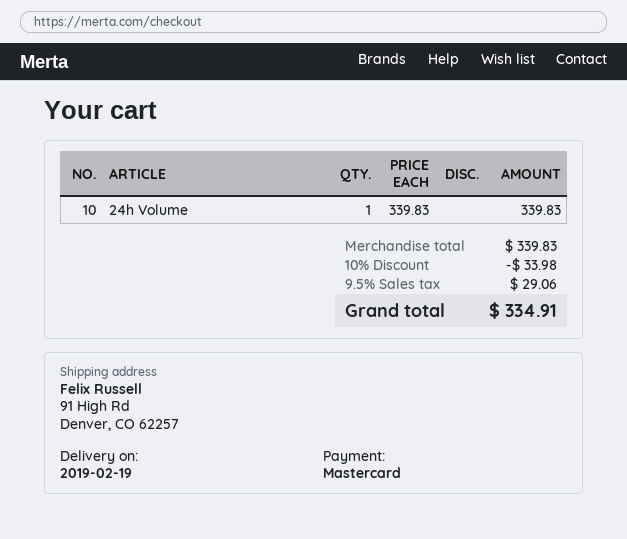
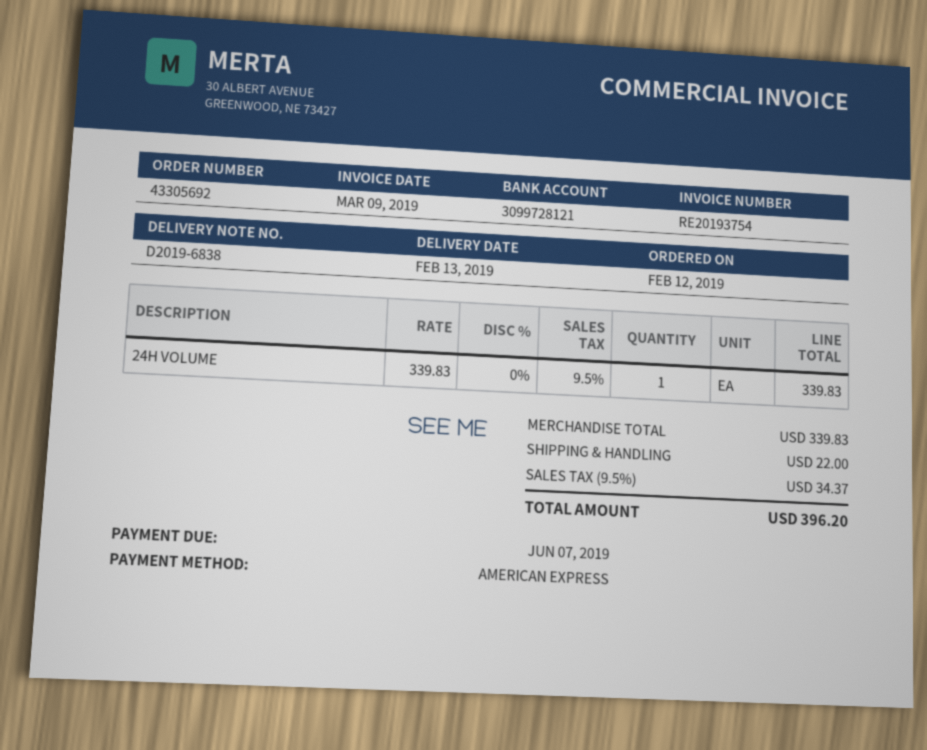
delivery date: 2019-02-19 -> 2019-02-13
payment method: Mastercard -> American Express
discount: 10% = 33.98 -> none
shipping: none -> 22.00
tax: 9.5% = 29.06 -> 9.5% = 34.37
total: 334.91 -> 396.20

